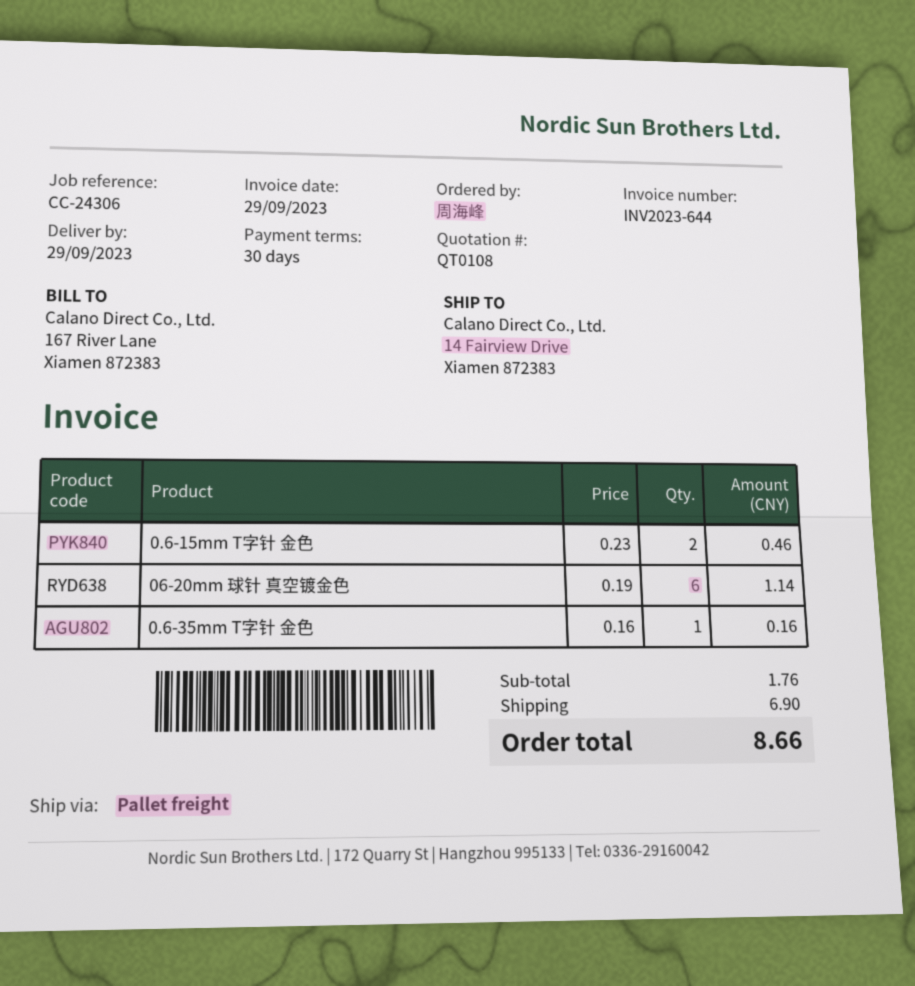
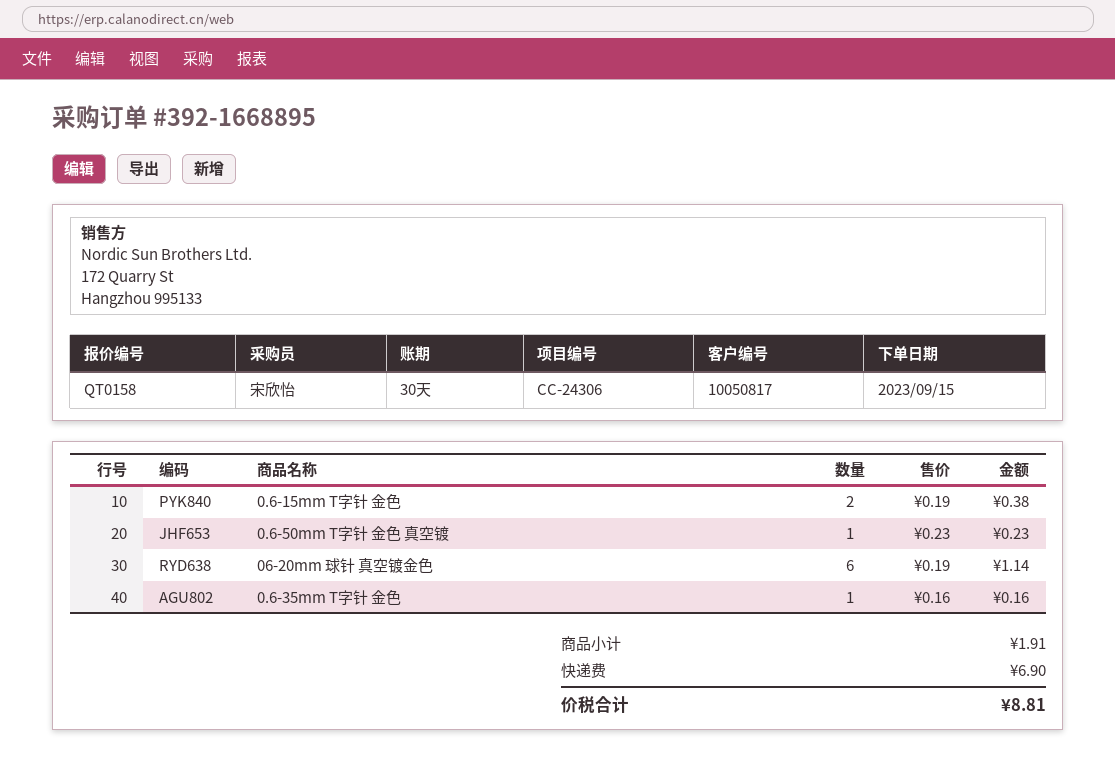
quote number: QT0108 -> QT0158
ordered by: 周海峰 -> 宋欣怡
0.6-15mm T字针 金色: 2 x 0.23 = 0.46 -> 2 x 0.19 = 0.38
0.6-50mm T字针 金色 真空镀: none -> 1 x 0.23 = 0.23
subtotal: 1.76 -> 1.91
total: 8.66 -> 8.81

